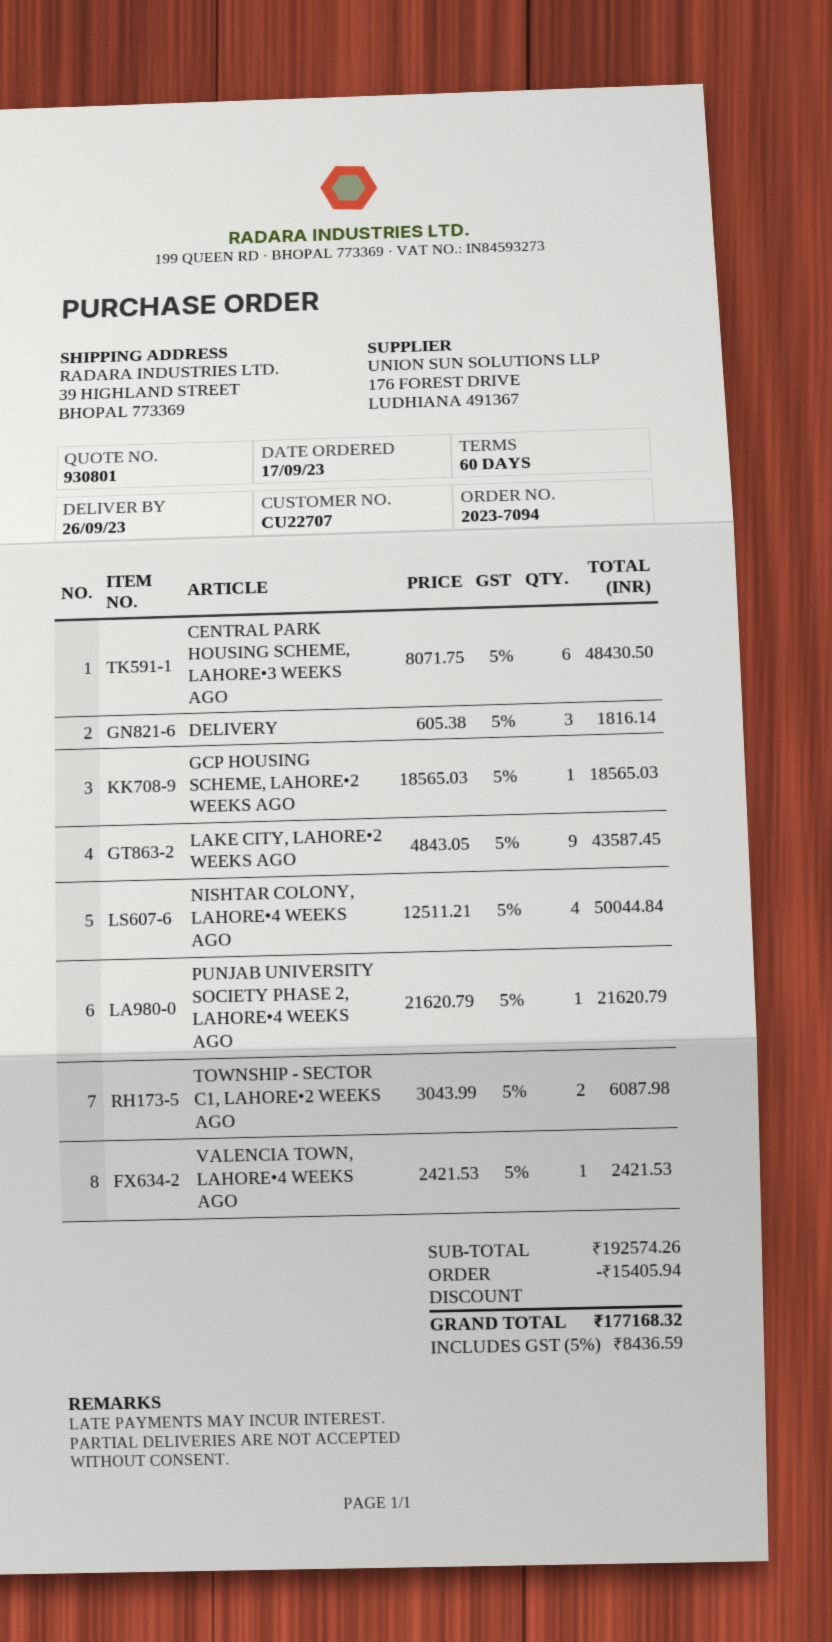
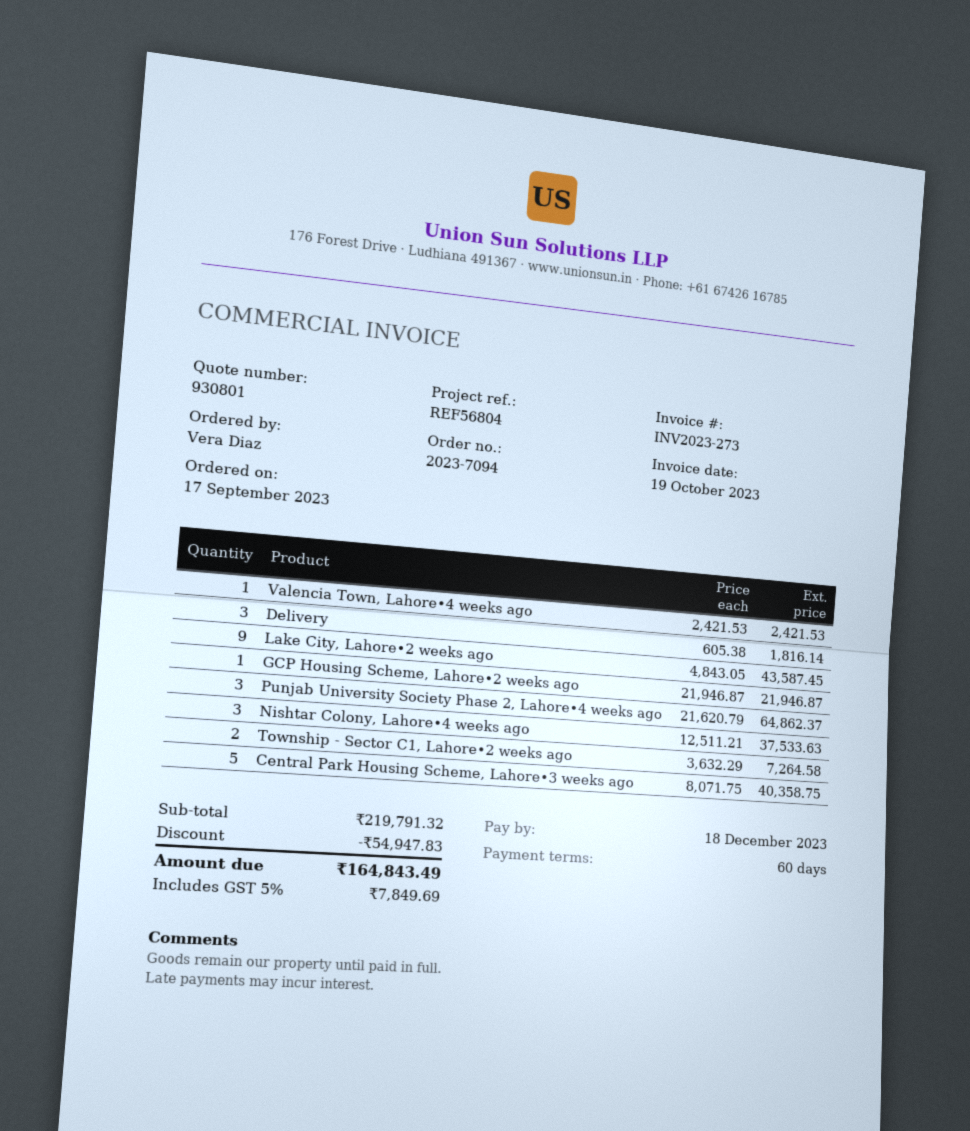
CENTRAL PARK HOUSING SCHEME, LAHORE•3 WEEKS AGO: 6 x 8071.75 = 48430.50 -> 5 x 8071.75 = 40358.75
GCP HOUSING SCHEME, LAHORE•2 WEEKS AGO: 1 x 18565.03 = 18565.03 -> 1 x 21946.87 = 21946.87
NISHTAR COLONY, LAHORE•4 WEEKS AGO: 4 x 12511.21 = 50044.84 -> 3 x 12511.21 = 37533.63
PUNJAB UNIVERSITY SOCIETY PHASE 2, LAHORE•4 WEEKS AGO: 1 x 21620.79 = 21620.79 -> 3 x 21620.79 = 64862.37
TOWNSHIP - SECTOR C1, LAHORE•2 WEEKS AGO: 2 x 3043.99 = 6087.98 -> 2 x 3632.29 = 7264.58
subtotal: 192574.26 -> 219791.32
discount: 15405.94 -> 54947.83
tax: 5% = 8436.59 -> 5% = 7849.69
total: 177168.32 -> 164843.49

